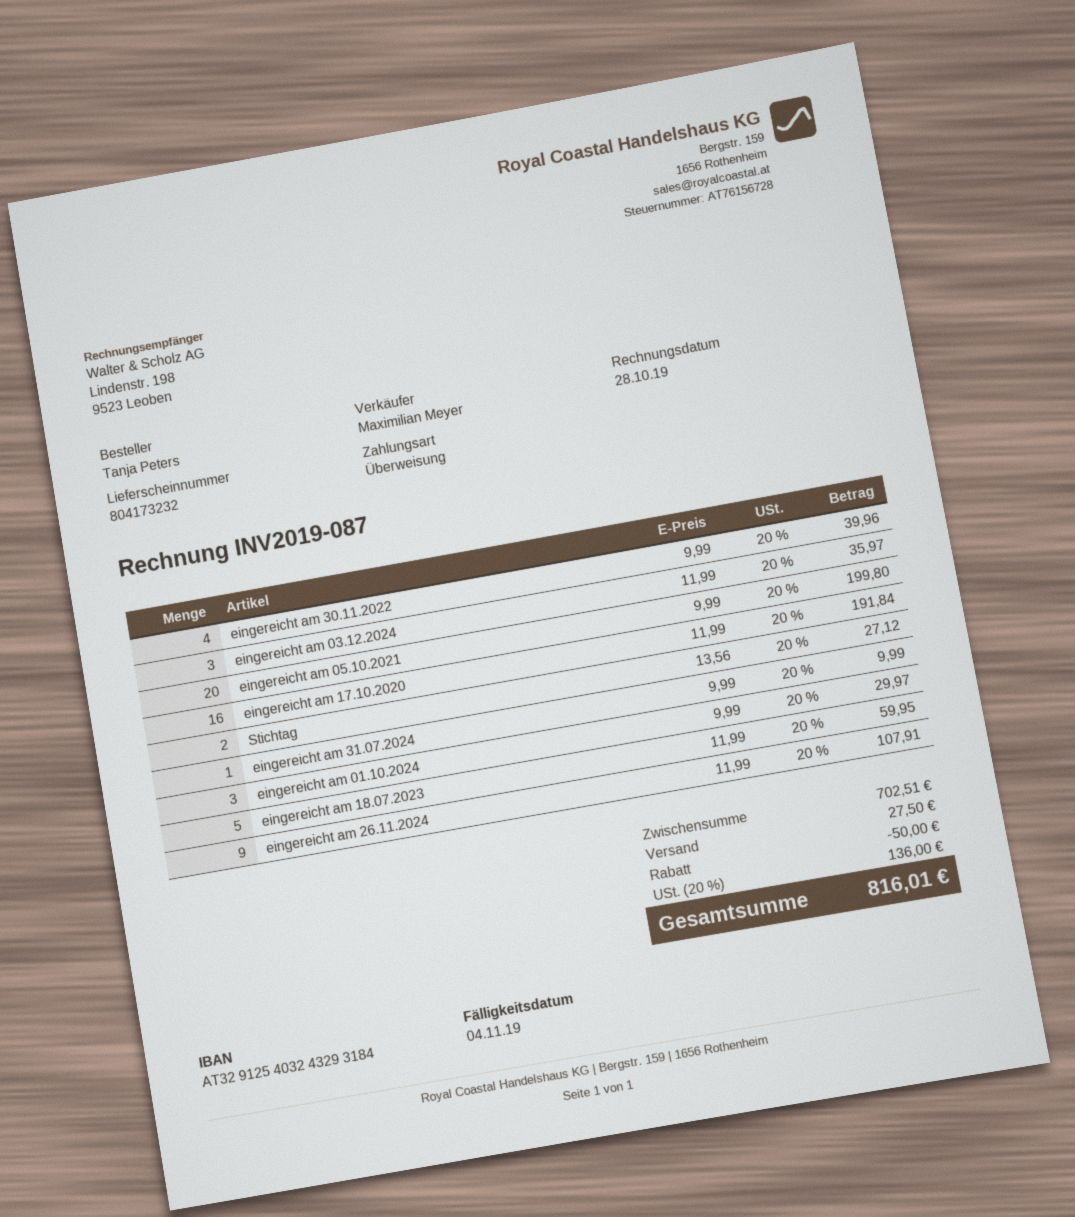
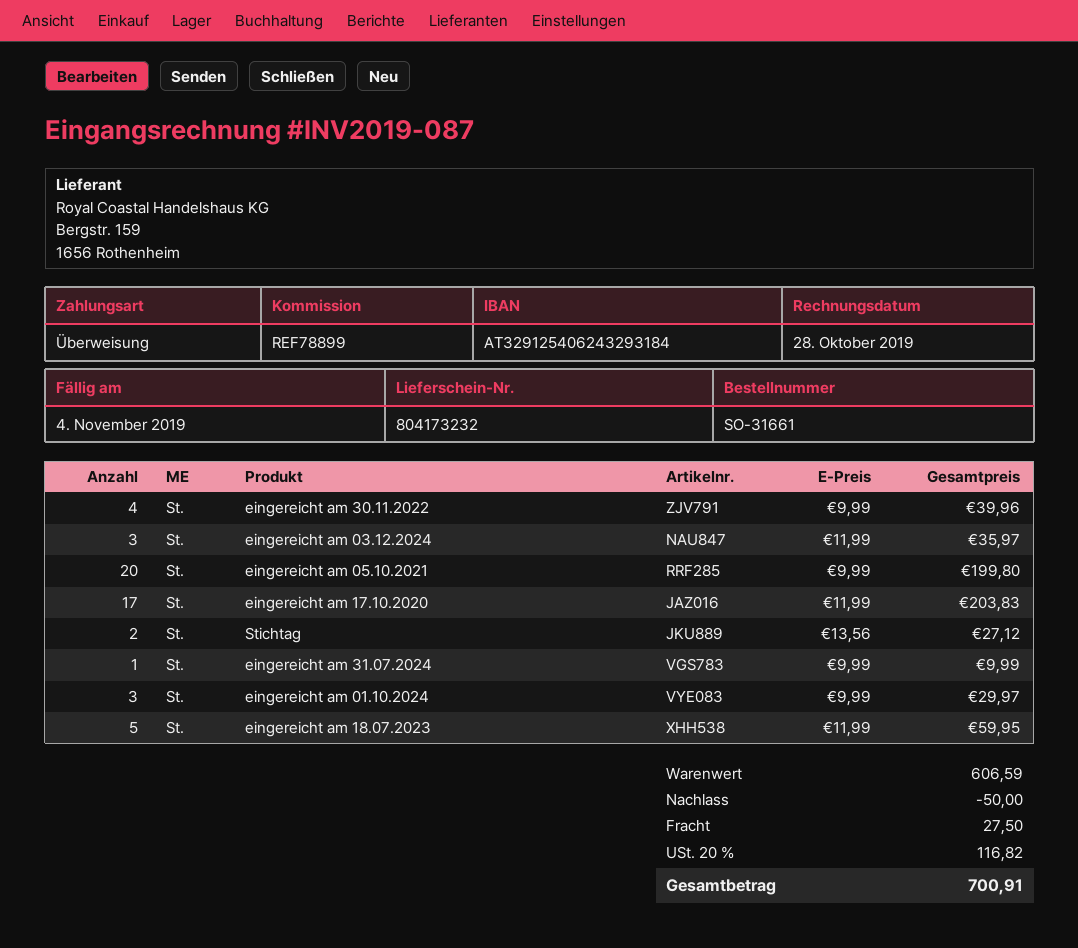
bank account: AT329125403243293184 -> AT329125406243293184
eingereicht am 17.10.2020: 16 x 11.99 = 191.84 -> 17 x 11.99 = 203.83
eingereicht am 26.11.2024: 9 x 11.99 = 107.91 -> none
subtotal: 702.51 -> 606.59
tax: 20% = 136.00 -> 20% = 116.82
total: 816.01 -> 700.91

